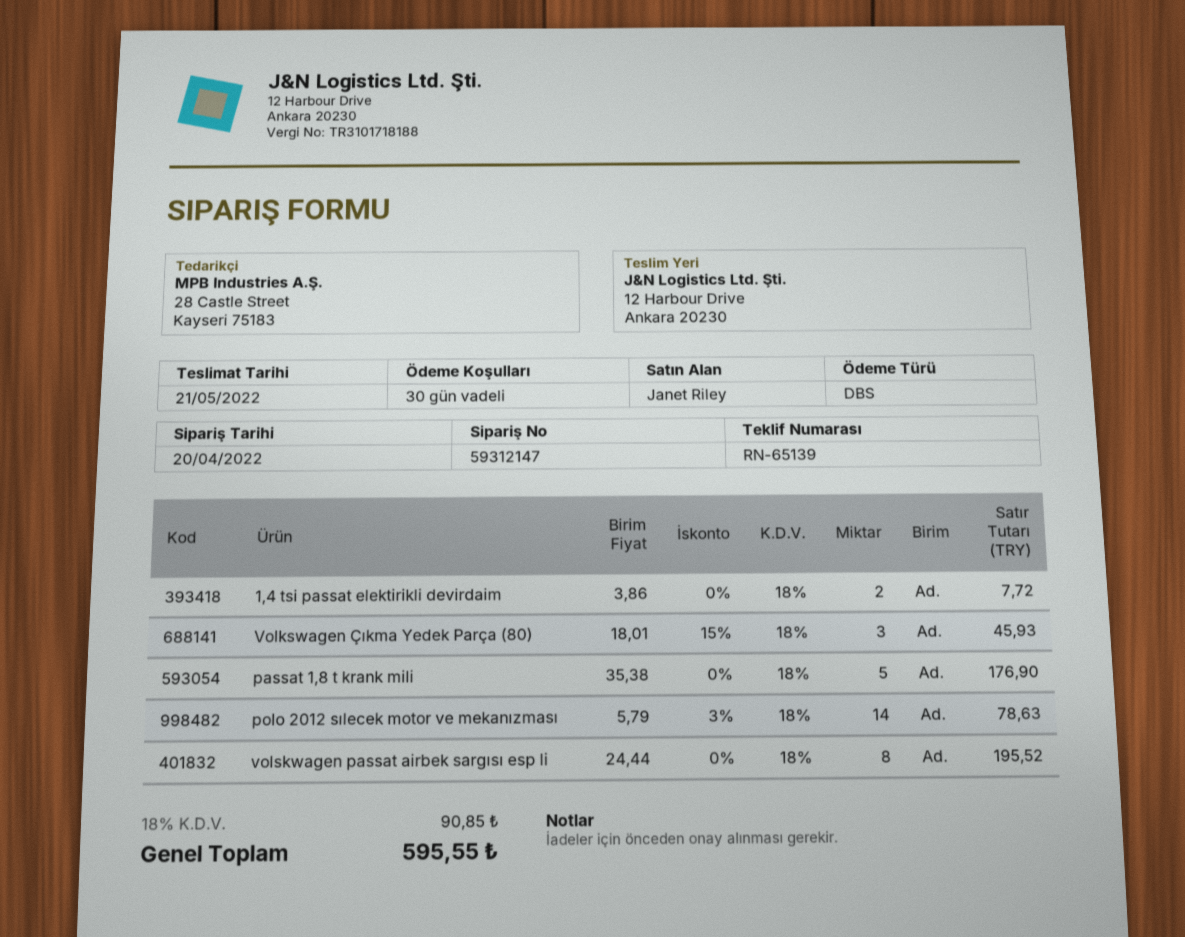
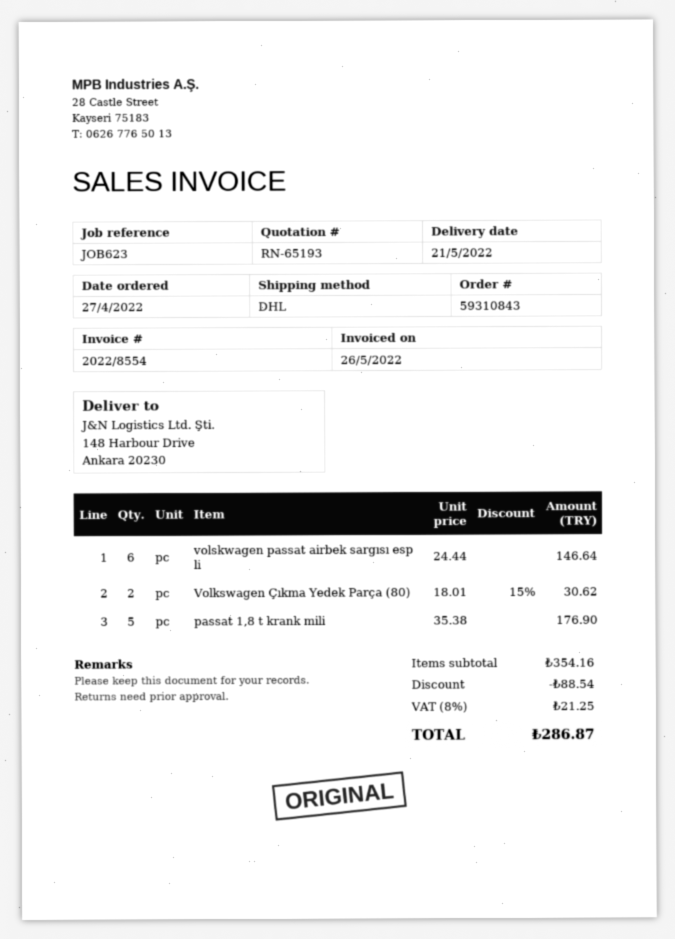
quote number: RN-65139 -> RN-65193
order number: 59312147 -> 59310843
order date: 2022-04-20 -> 2022-04-27
ship to: 12 Harbour Drive, Ankara 20230 -> 148 Harbour Drive, Ankara 20230
1,4 tsi passat elektirikli devirdaim: 2 x 3.86 = 7.72 -> none
Volkswagen Çıkma Yedek Parça (80): 3 x 18.01 - 15% = 45.93 -> 2 x 18.01 - 15% = 30.62
polo 2012 sılecek motor ve mekanızması: 14 x 5.79 - 3% = 78.63 -> none
volskwagen passat airbek sargısı esp li: 8 x 24.44 = 195.52 -> 6 x 24.44 = 146.64
discount: none -> 88.54
tax: 18% = 90.85 -> 8% = 21.25
total: 595.55 -> 286.87

